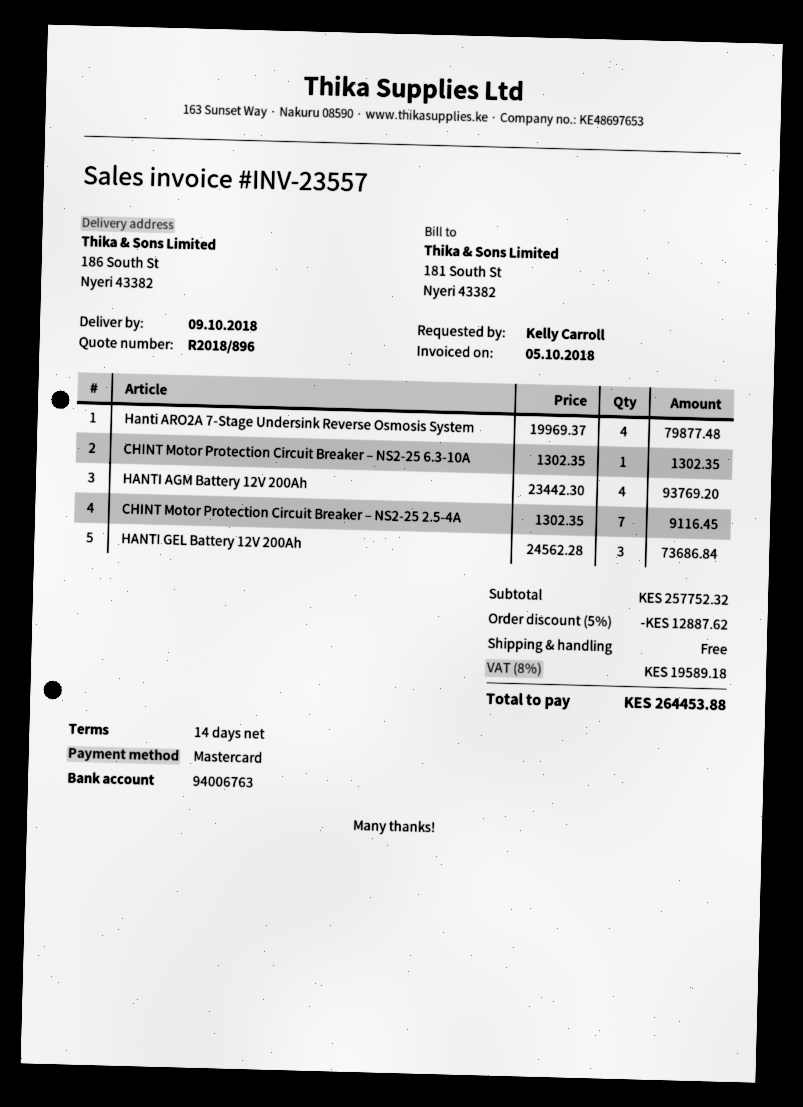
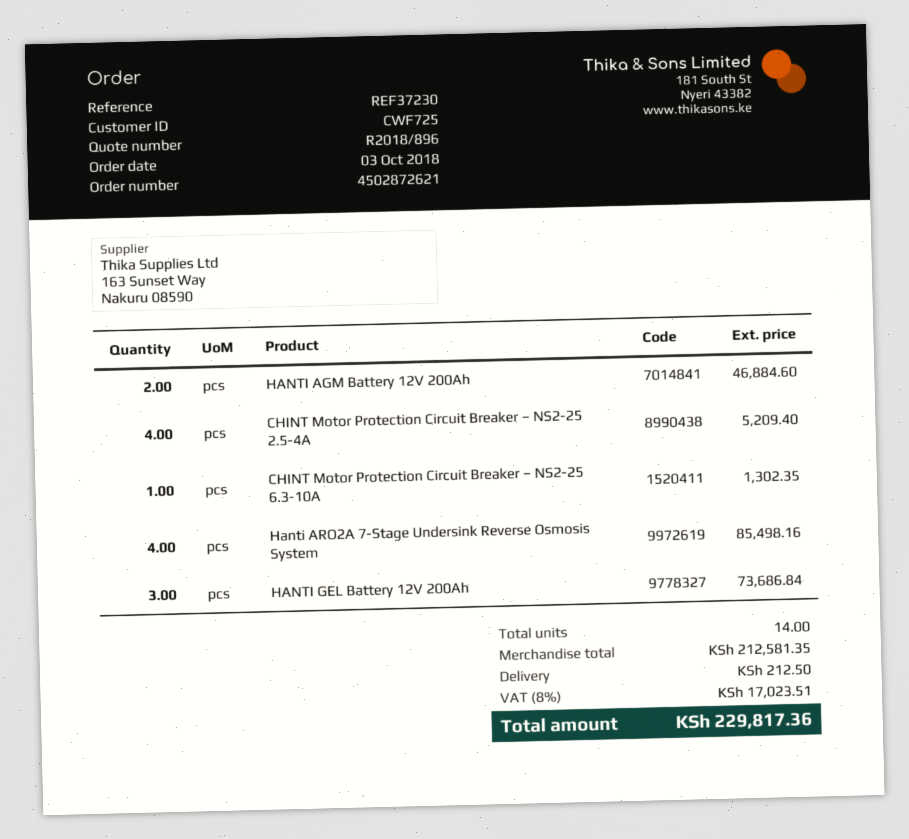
Hanti ARO2A 7-Stage Undersink Reverse Osmosis System: 4 for 79877.48 -> 4 for 85498.16
HANTI AGM Battery 12V 200Ah: 4 for 93769.20 -> 2 for 46884.60
CHINT Motor Protection Circuit Breaker – NS2-25 2.5-4A: 7 for 9116.45 -> 4 for 5209.40
subtotal: 257752.32 -> 212581.35
discount: 5% = 12887.62 -> none
shipping: 0.00 -> 212.50
tax: 8% = 19589.18 -> 8% = 17023.51
total: 264453.88 -> 229817.36

